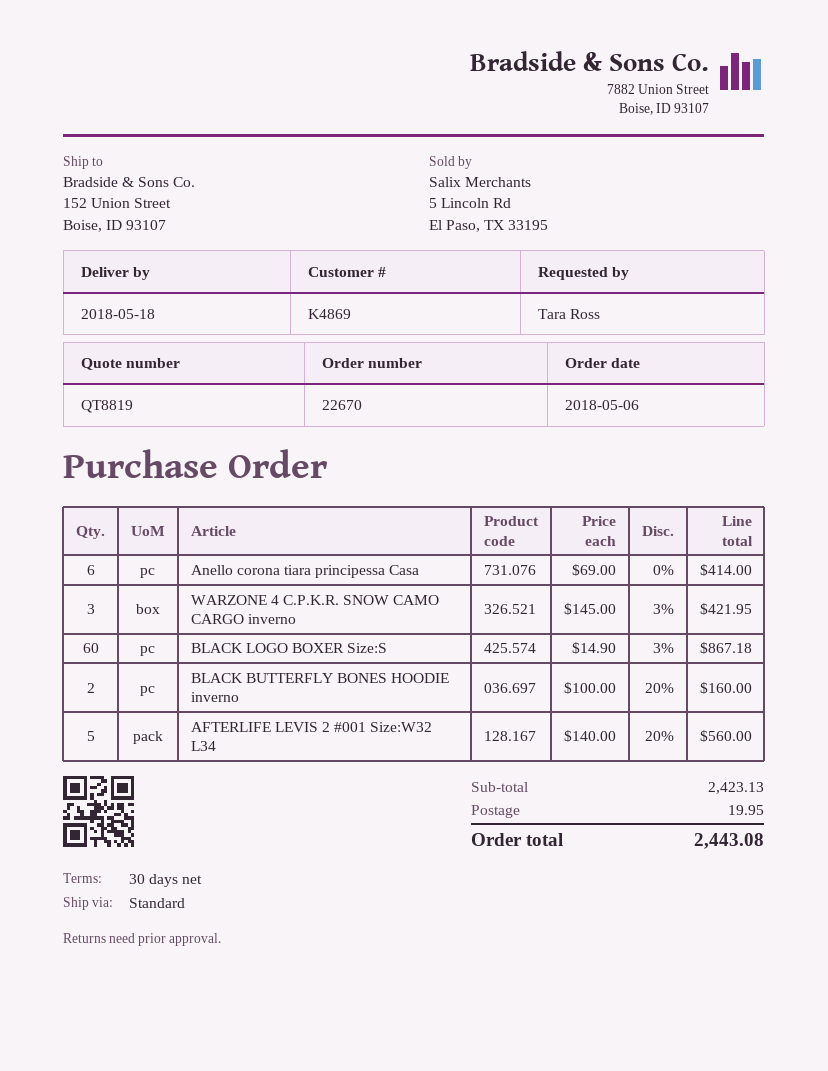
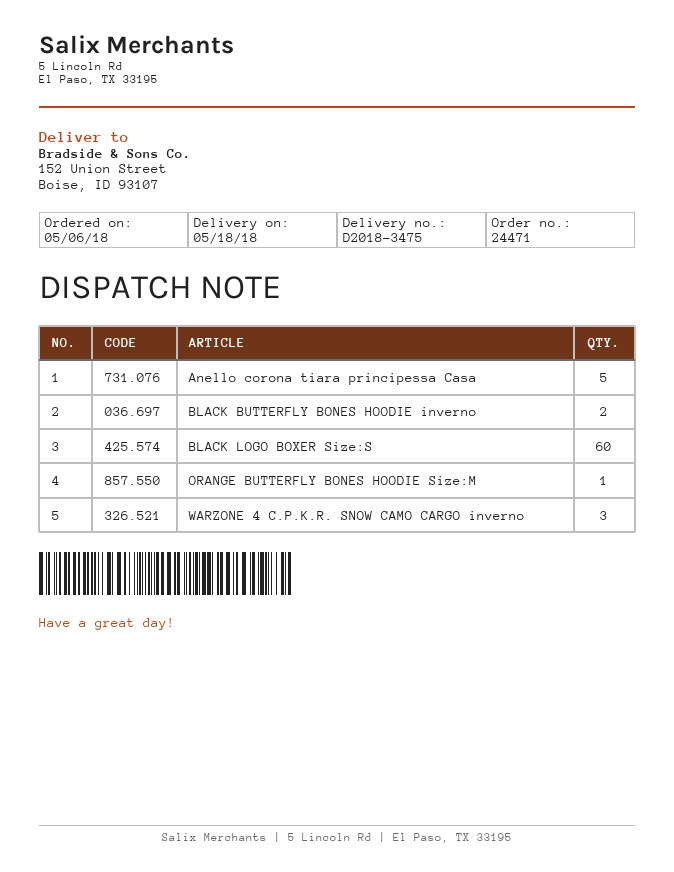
order number: 22670 -> 24471
Anello corona tiara principessa Casa: 6 -> 5
AFTERLIFE LEVIS 2 #001 Size:W32 L34: 5 -> none
ORANGE BUTTERFLY BONES HOODIE Size:M: none -> 1

